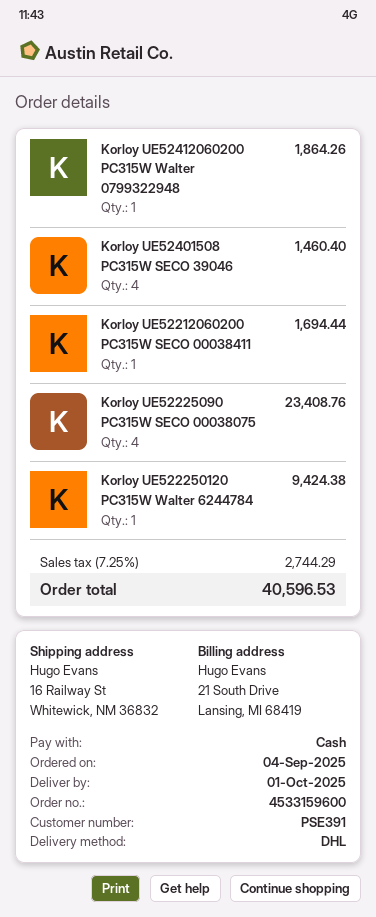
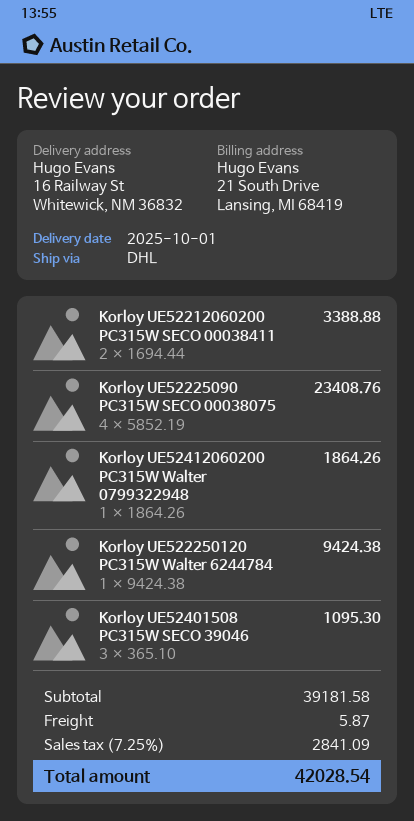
Korloy UE52401508 PC315W SECO 39046: 4 for 1460.40 -> 3 for 1095.30
Korloy UE52212060200 PC315W SECO 00038411: 1 for 1694.44 -> 2 for 3388.88
shipping: none -> 5.87
tax: 7.25% = 2744.29 -> 7.25% = 2841.09
total: 40596.53 -> 42028.54

